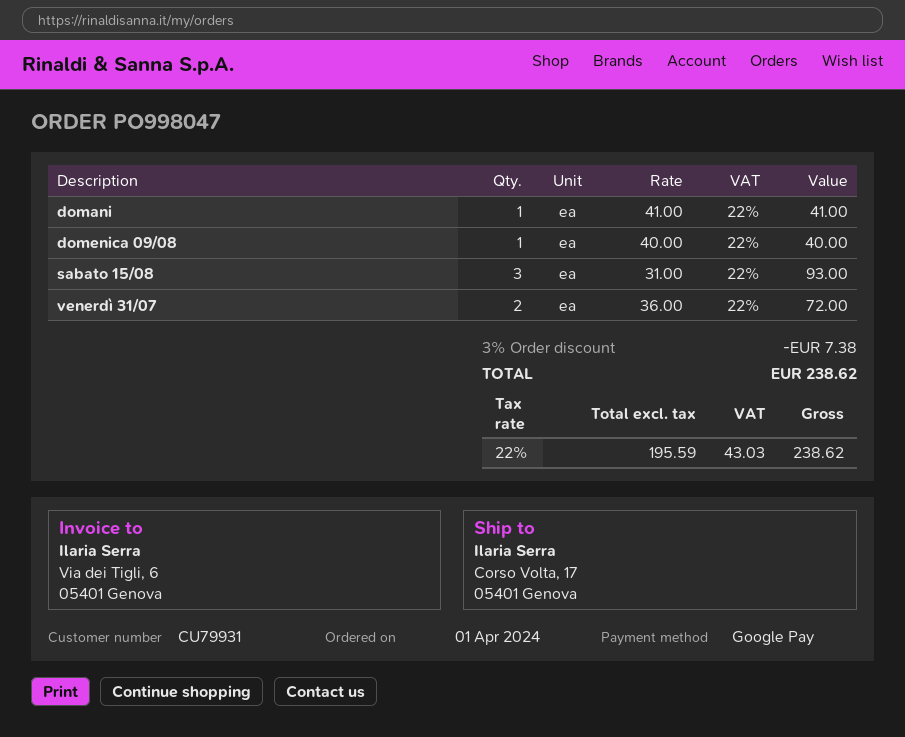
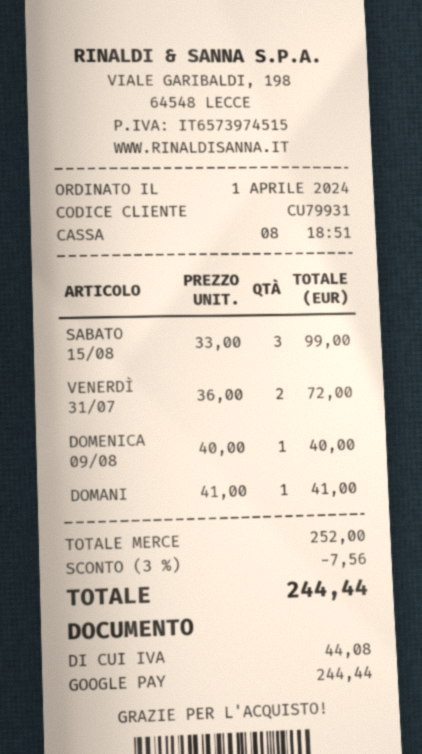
sabato 15/08: 3 x 31.00 = 93.00 -> 3 x 33.00 = 99.00
discount: 3% = 7.38 -> 3% = 7.56
tax: 43.03 -> 44.08
total: 238.62 -> 244.44

